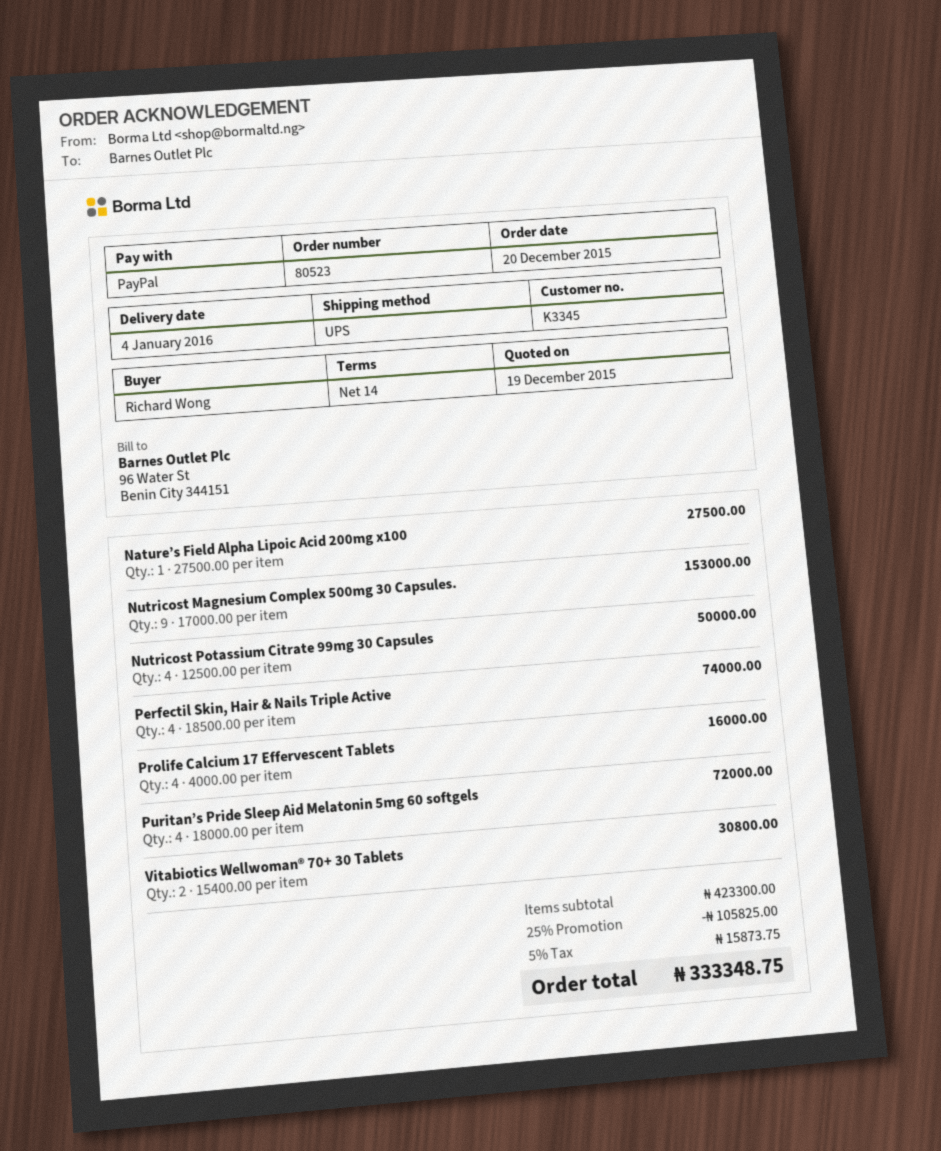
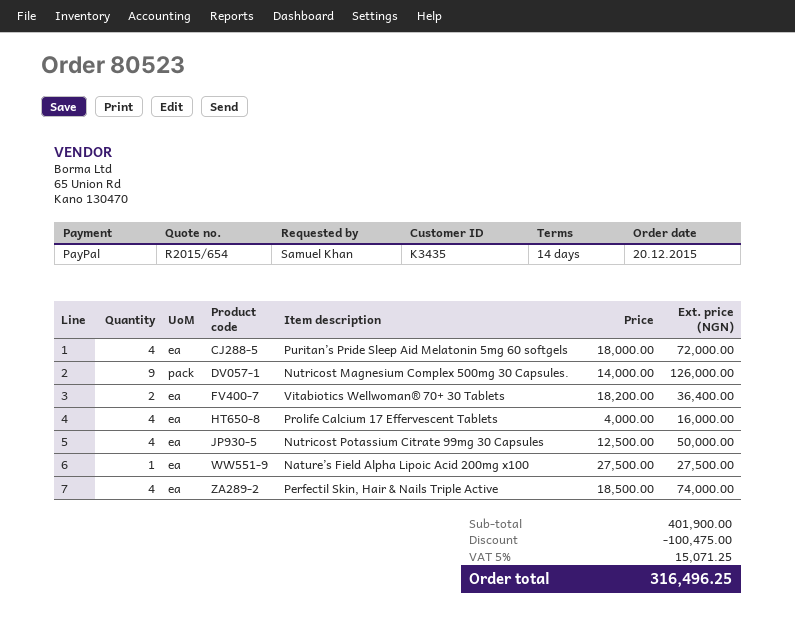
customer number: K3345 -> K3435
ordered by: Richard Wong -> Samuel Khan
Nutricost Magnesium Complex 500mg 30 Capsules.: 9 x 17000.00 = 153000.00 -> 9 x 14000.00 = 126000.00
Vitabiotics Wellwoman® 70+ 30 Tablets: 2 x 15400.00 = 30800.00 -> 2 x 18200.00 = 36400.00
subtotal: 423300.00 -> 401900.00
discount: 105825.00 -> 100475.00
tax: 5% = 15873.75 -> 5% = 15071.25
total: 333348.75 -> 316496.25

